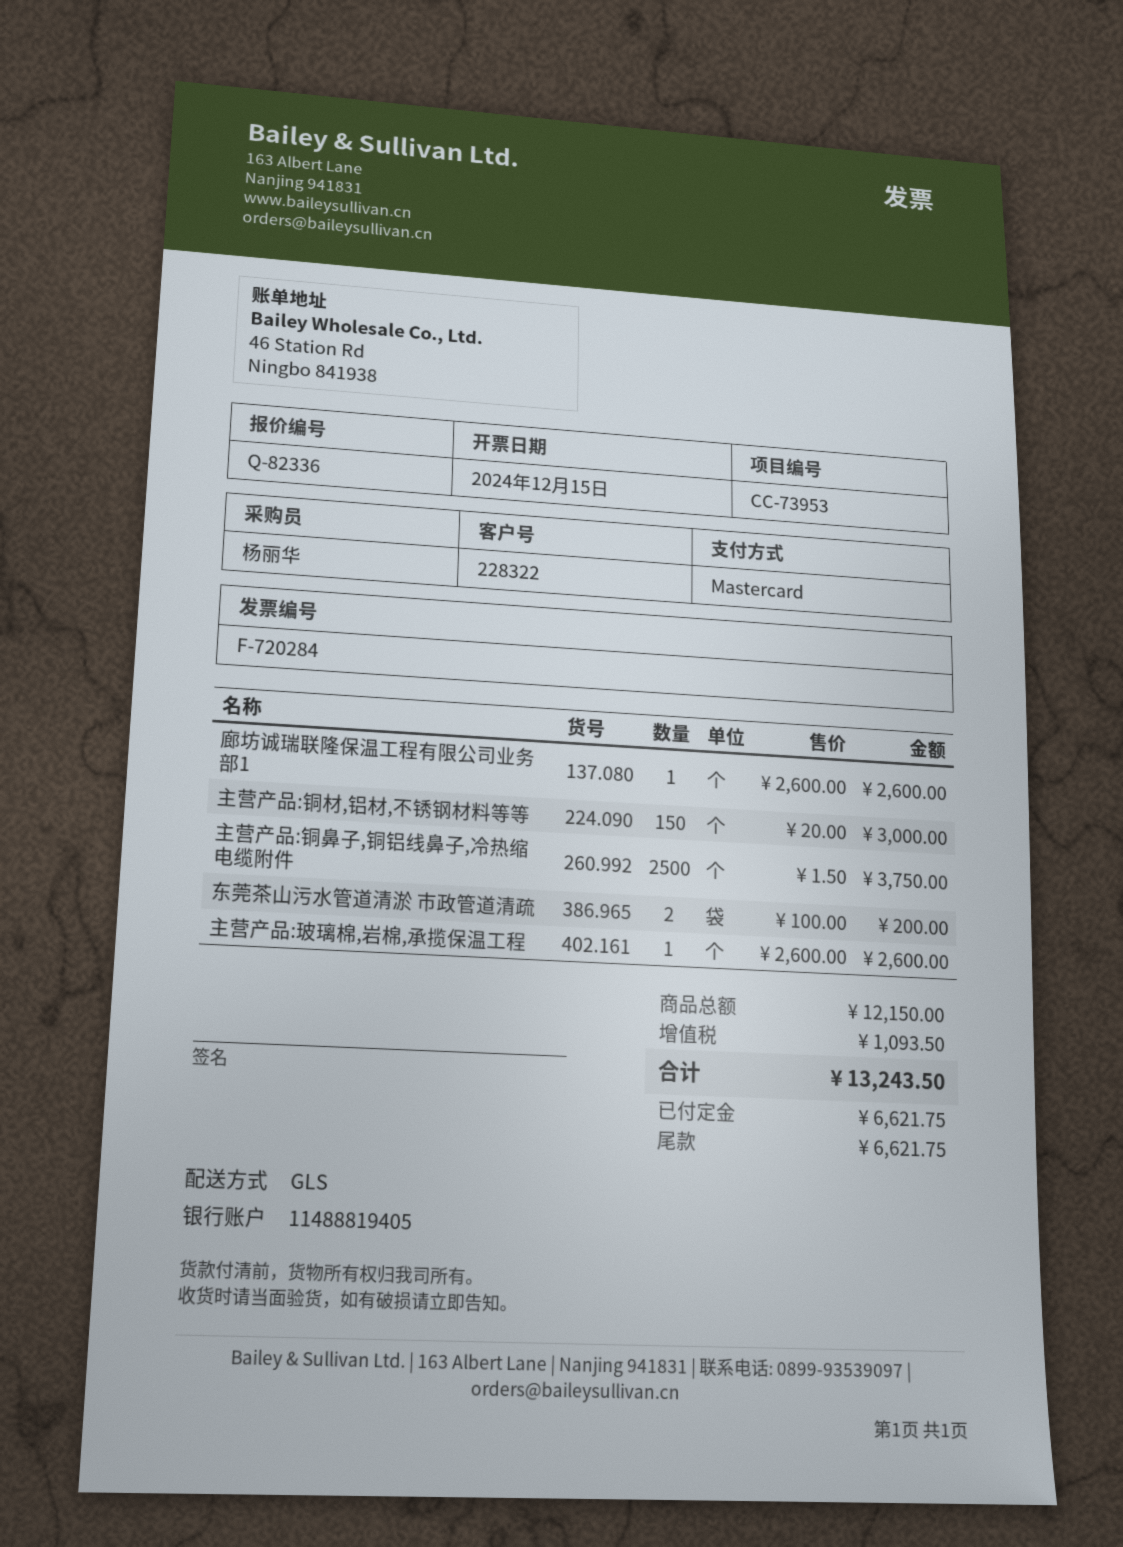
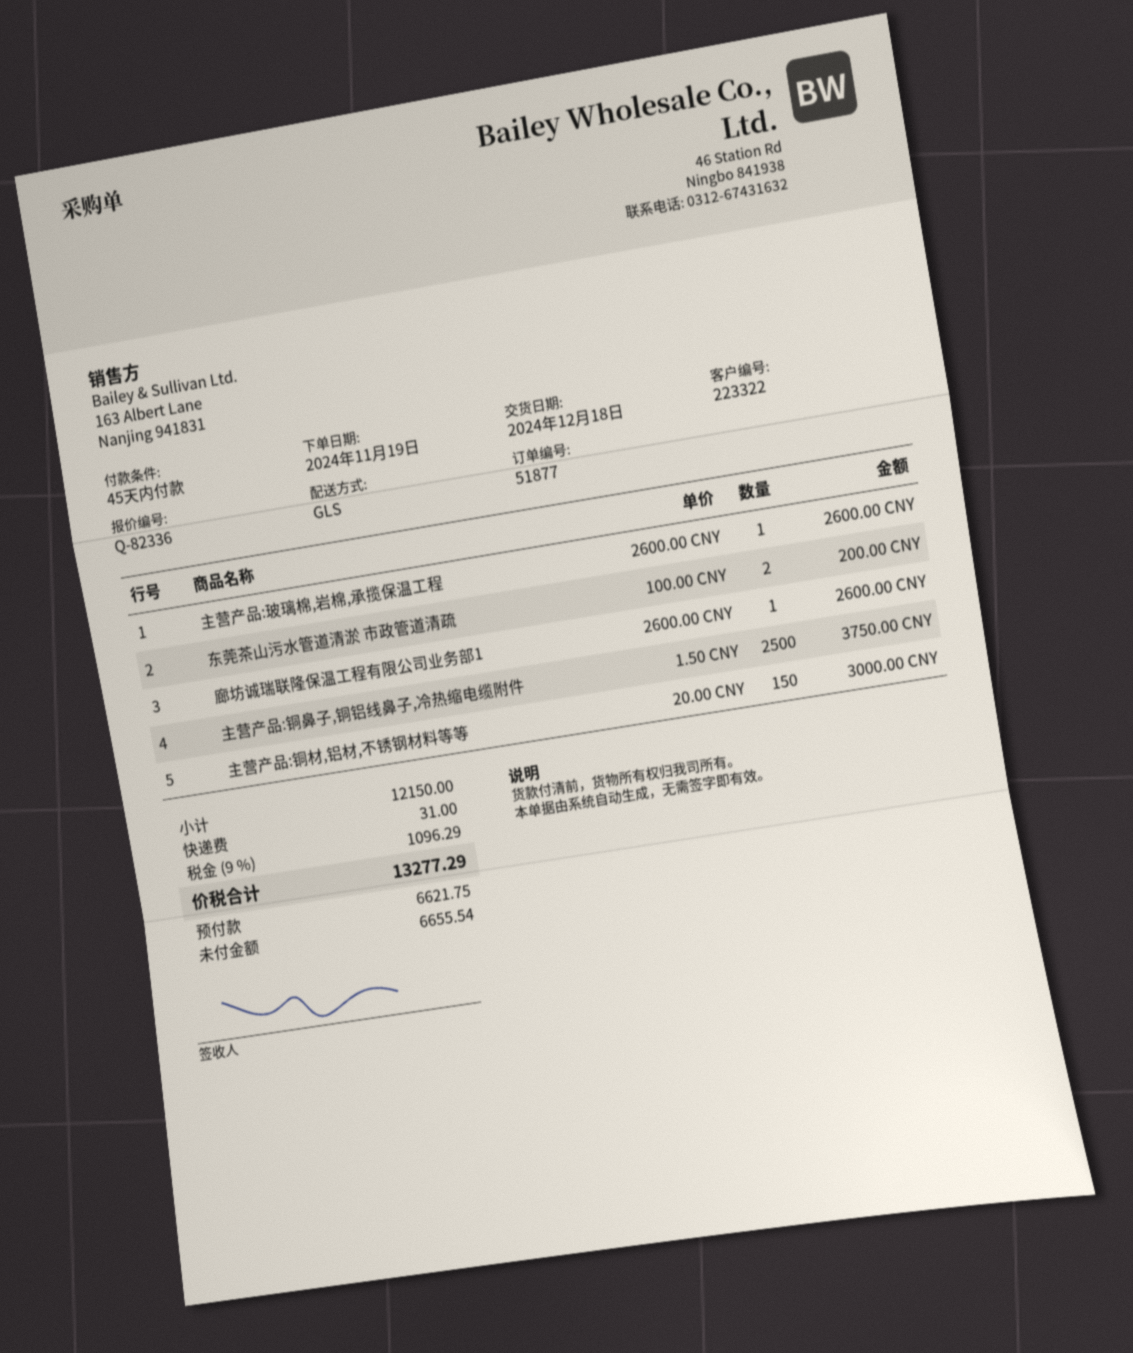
customer number: 228322 -> 223322
shipping: none -> 31.00
tax: 1093.50 -> 1096.29
total: 13243.50 -> 13277.29
balance: 6621.75 -> 6655.54

